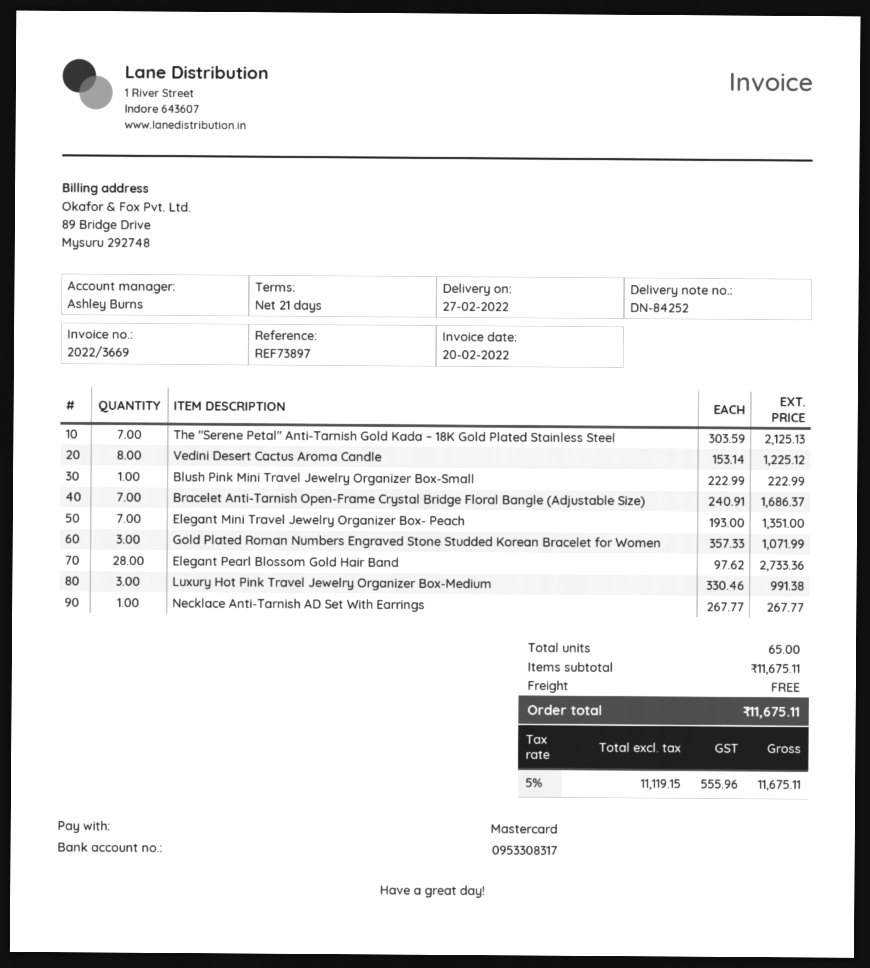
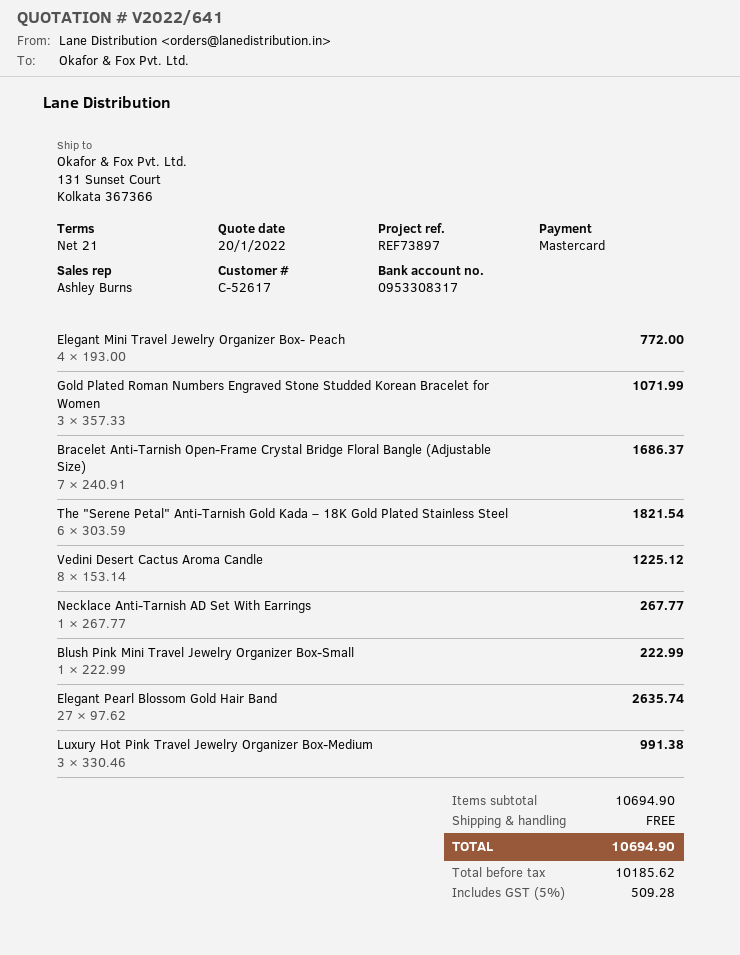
The "Serene Petal" Anti-Tarnish Gold Kada – 18K Gold Plated Stainless Steel: 7 x 303.59 = 2125.13 -> 6 x 303.59 = 1821.54
Elegant Mini Travel Jewelry Organizer Box- Peach: 7 x 193.00 = 1351.00 -> 4 x 193.00 = 772.00
Elegant Pearl Blossom Gold Hair Band: 28 x 97.62 = 2733.36 -> 27 x 97.62 = 2635.74
subtotal: 11675.11 -> 10694.90
net: 11119.15 -> 10185.62
tax: 5% = 555.96 -> 5% = 509.28
total: 11675.11 -> 10694.90

